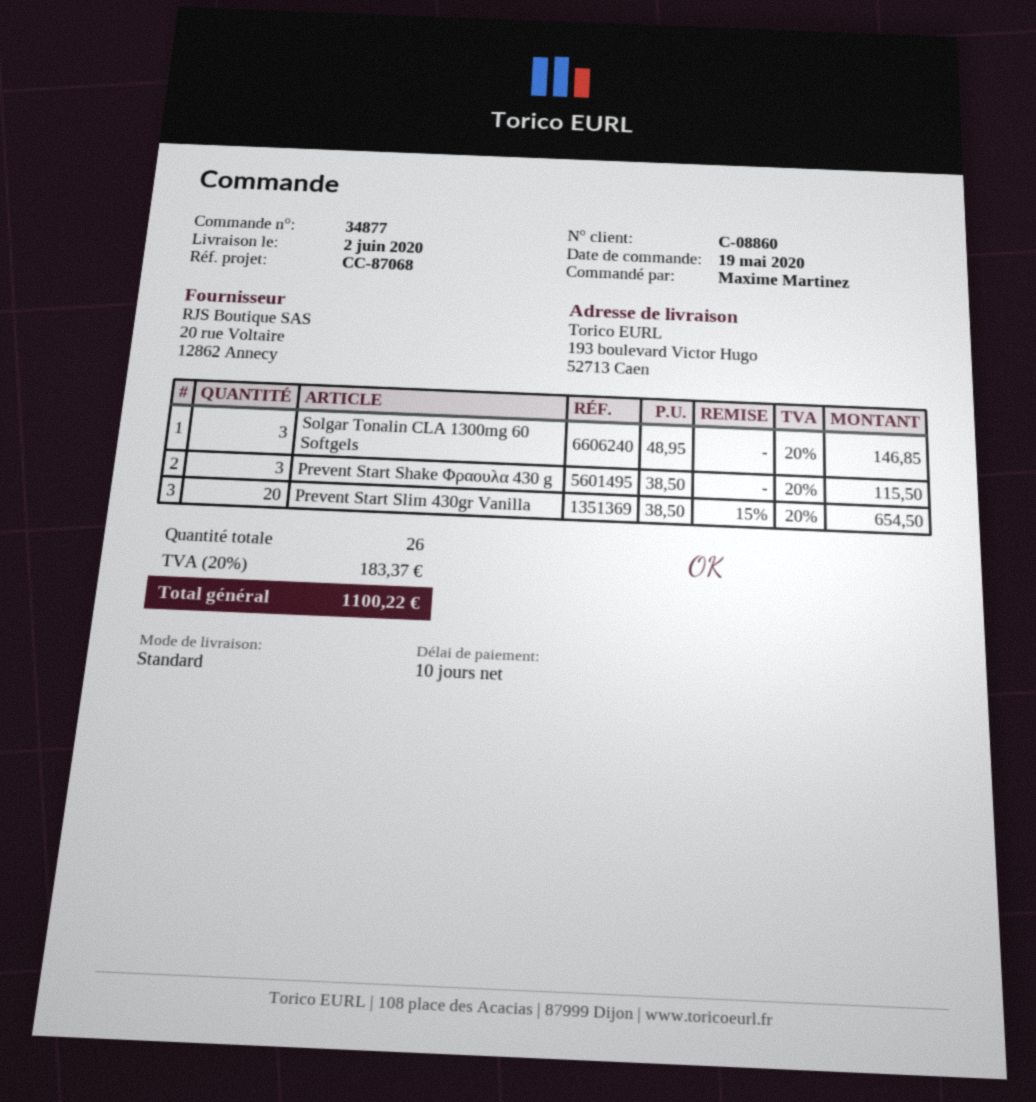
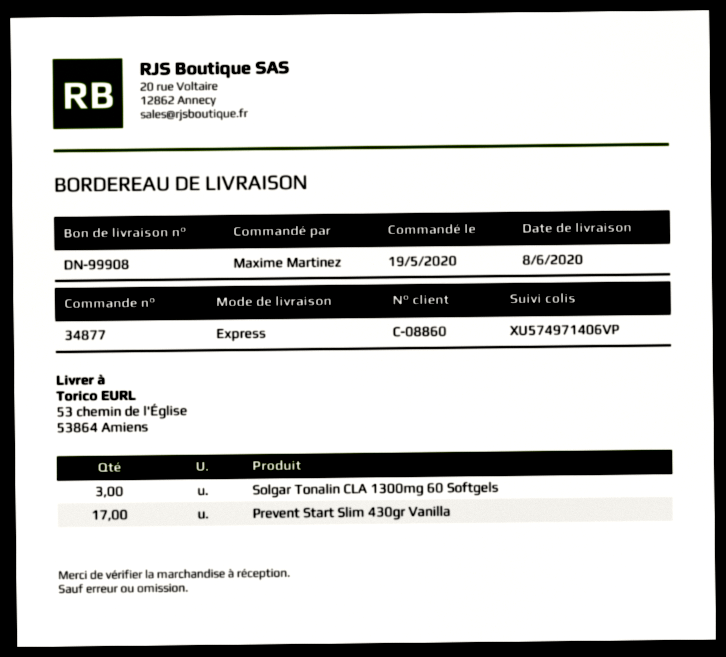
delivery date: 2020-06-02 -> 2020-06-08
shipping method: standard -> express
ship to: 193 boulevard Victor Hugo, 52713 Caen -> 53 chemin de l'Église, 53864 Amiens
Prevent Start Shake Φραουλα 430 g: 3 -> none
Prevent Start Slim 430gr Vanilla: 20 -> 17

